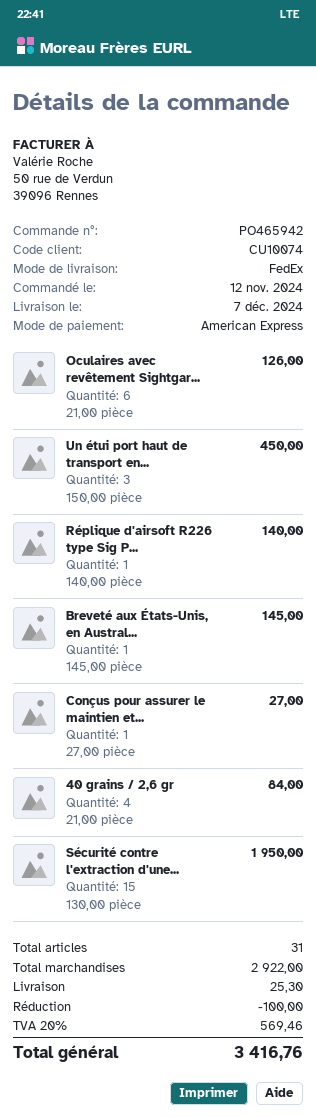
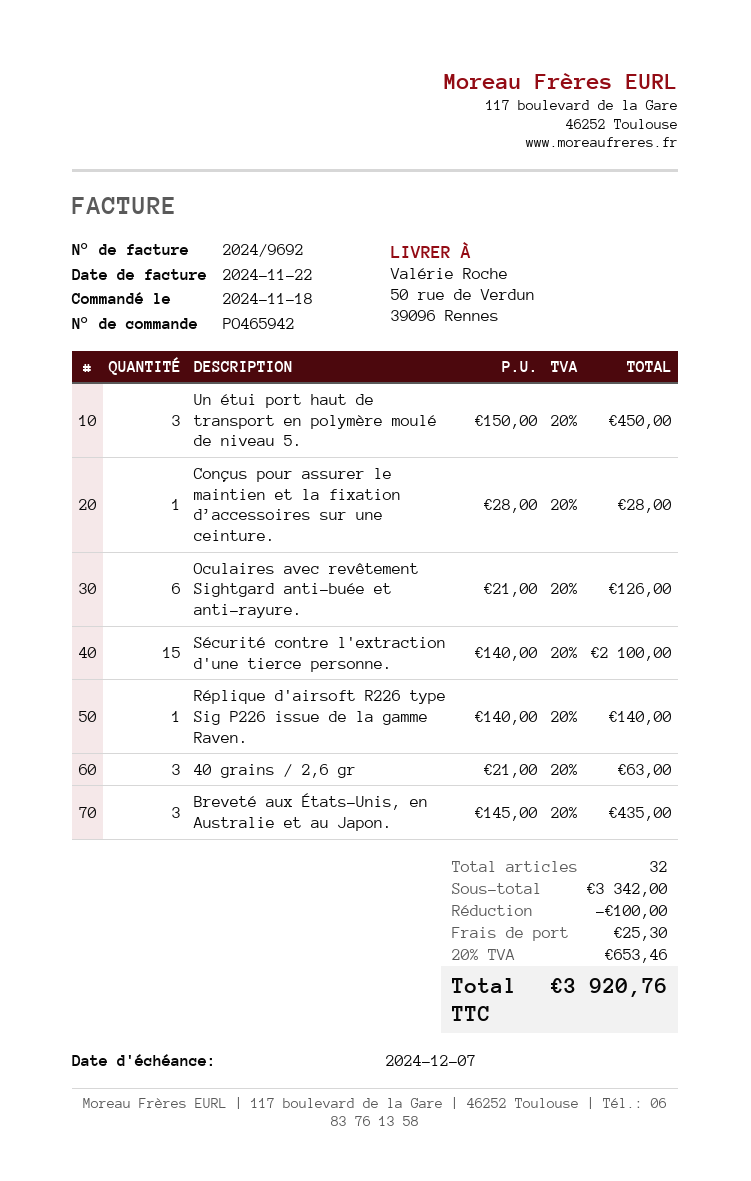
order date: 2024-11-12 -> 2024-11-18
Breveté aux États-Unis, en Austral...: 1 x 145.00 = 145.00 -> 3 x 145.00 = 435.00
Conçus pour assurer le maintien et...: 1 x 27.00 = 27.00 -> 1 x 28.00 = 28.00
40 grains / 2,6 gr: 4 x 21.00 = 84.00 -> 3 x 21.00 = 63.00
Sécurité contre l'extraction d'une...: 15 x 130.00 = 1950.00 -> 15 x 140.00 = 2100.00
total quantity: 31 -> 32
subtotal: 2922.00 -> 3342.00
tax: 20% = 569.46 -> 20% = 653.46
total: 3416.76 -> 3920.76

